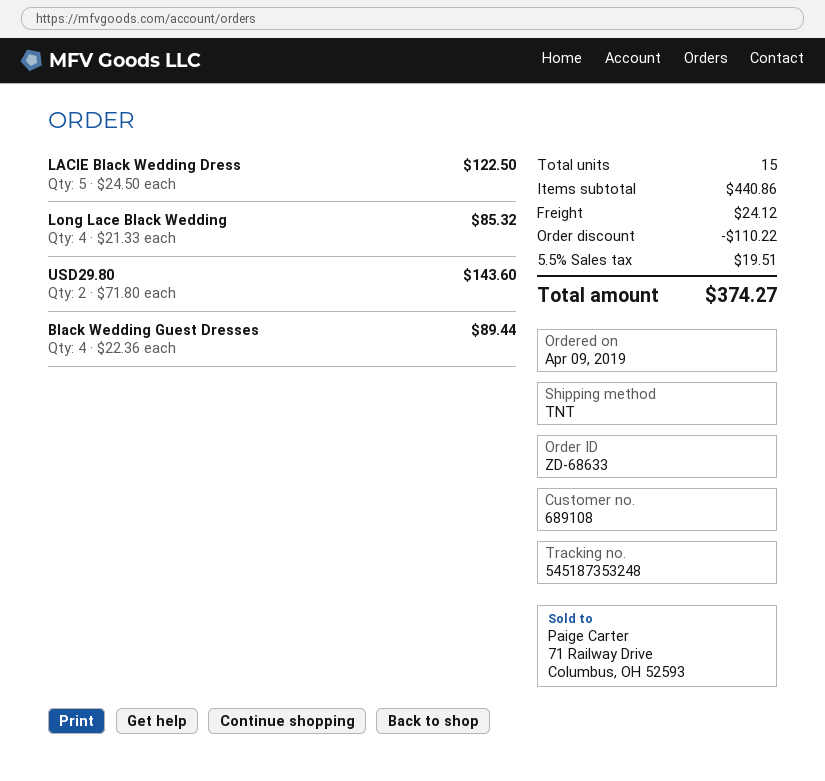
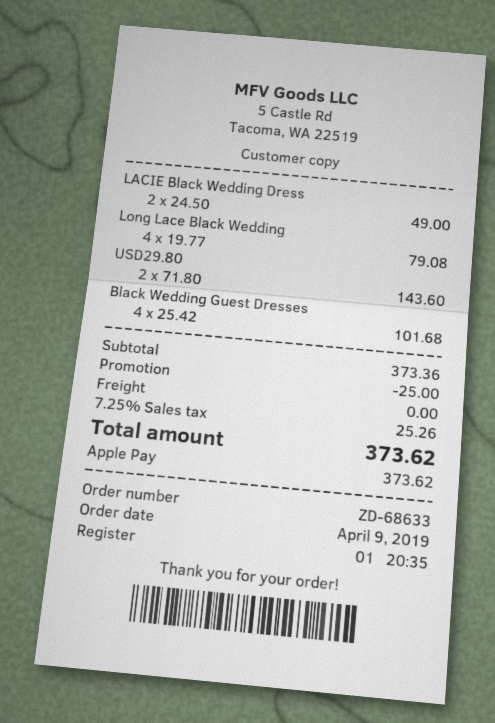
LACIE Black Wedding Dress: 5 x 24.50 = 122.50 -> 2 x 24.50 = 49.00
Long Lace Black Wedding: 4 x 21.33 = 85.32 -> 4 x 19.77 = 79.08
Black Wedding Guest Dresses: 4 x 22.36 = 89.44 -> 4 x 25.42 = 101.68
subtotal: 440.86 -> 373.36
discount: 110.22 -> 25.00
shipping: 24.12 -> 0.00
tax: 5.5% = 19.51 -> 7.25% = 25.26
total: 374.27 -> 373.62

